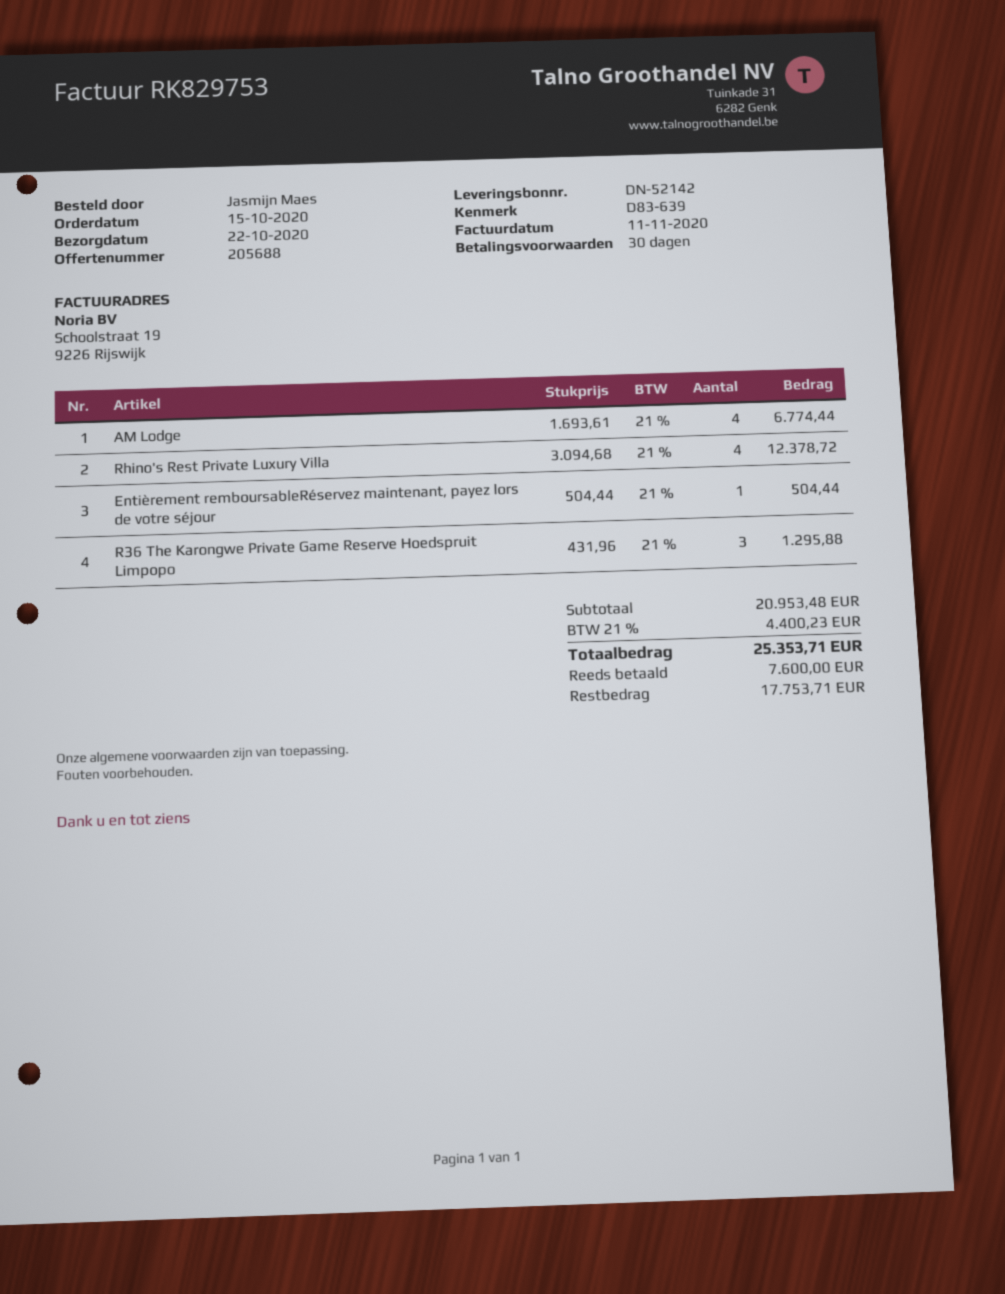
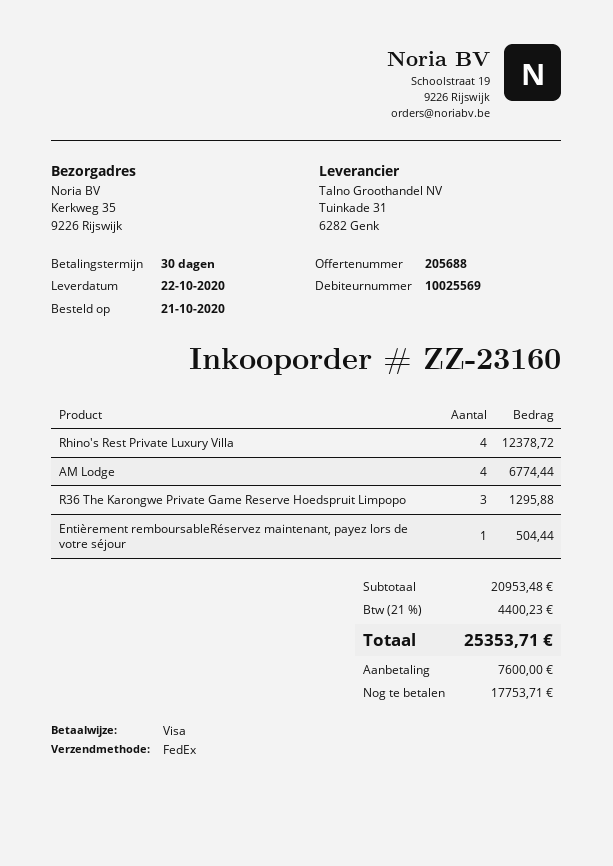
order date: 2020-10-15 -> 2020-10-21

